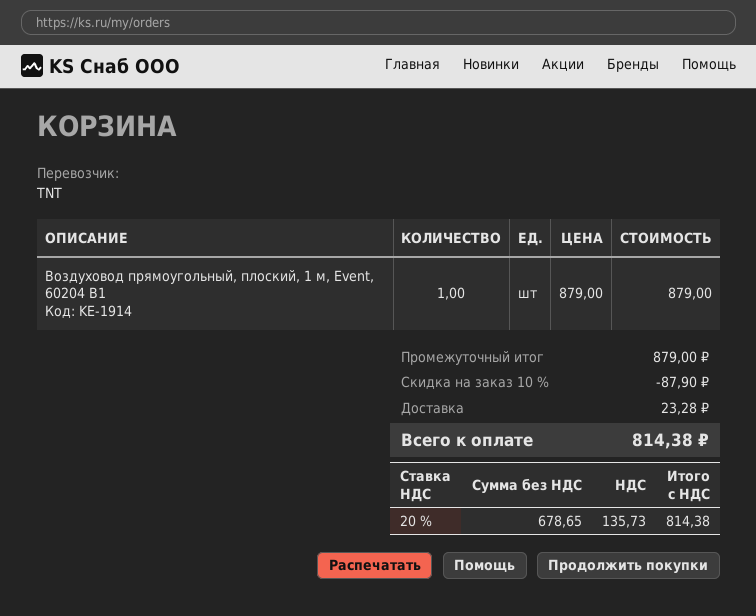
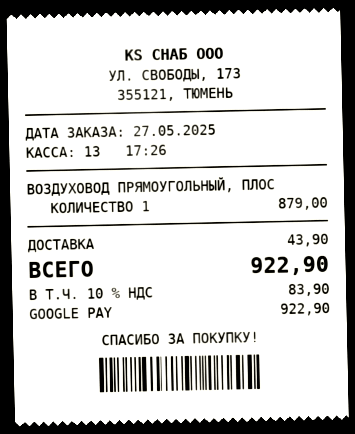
discount: 10% = 87.90 -> none
shipping: 23.28 -> 43.90
tax: 20% = 135.73 -> 10% = 83.90
total: 814.38 -> 922.90

